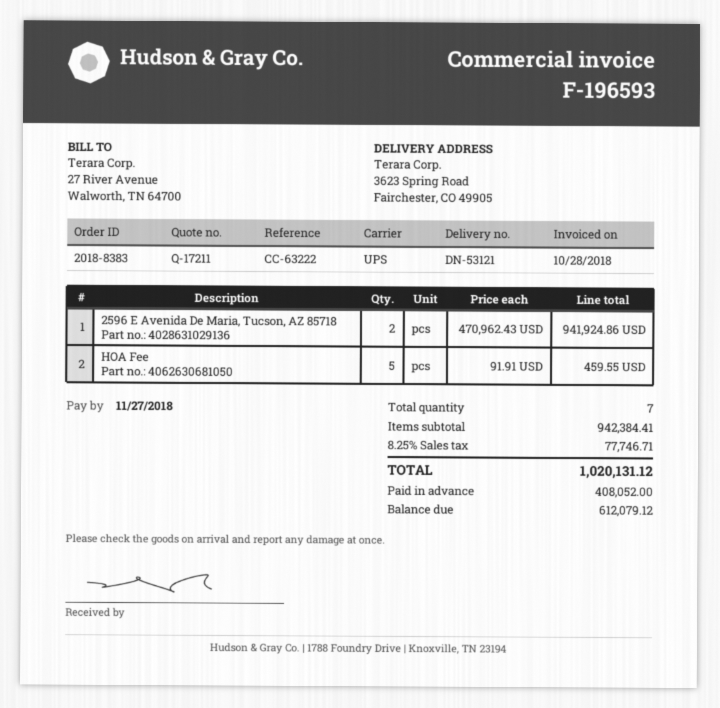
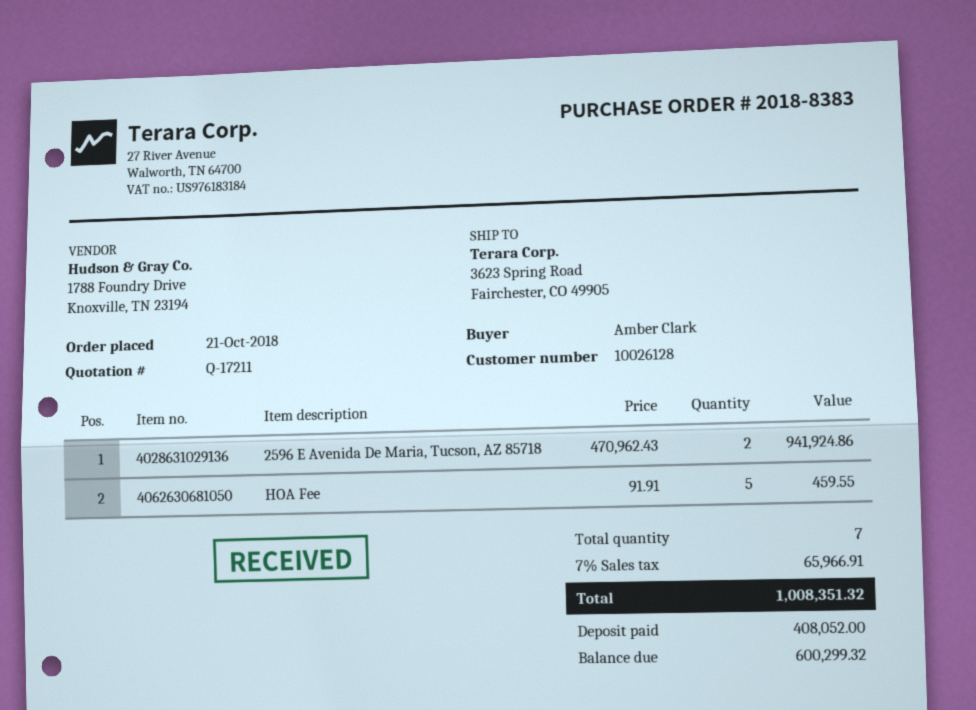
tax: 8.25% = 77746.71 -> 7% = 65966.91
total: 1020131.12 -> 1008351.32
balance: 612079.12 -> 600299.32

